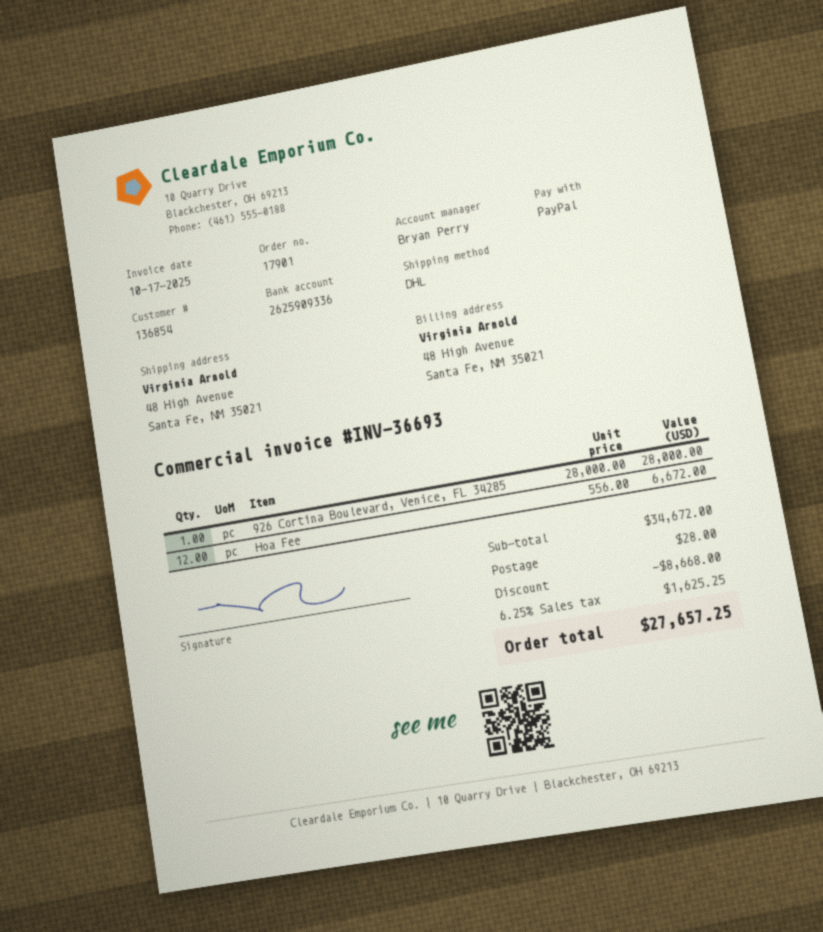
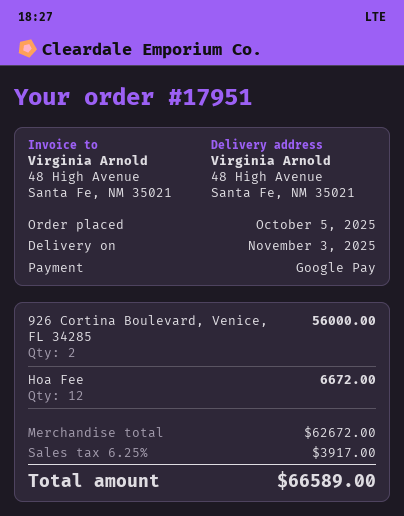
order number: 17901 -> 17951
payment method: PayPal -> Google Pay
926 Cortina Boulevard, Venice, FL 34285: 1 for 28000.00 -> 2 for 56000.00
subtotal: 34672.00 -> 62672.00
discount: 8668.00 -> none
shipping: 28.00 -> none
tax: 6.25% = 1625.25 -> 6.25% = 3917.00
total: 27657.25 -> 66589.00

